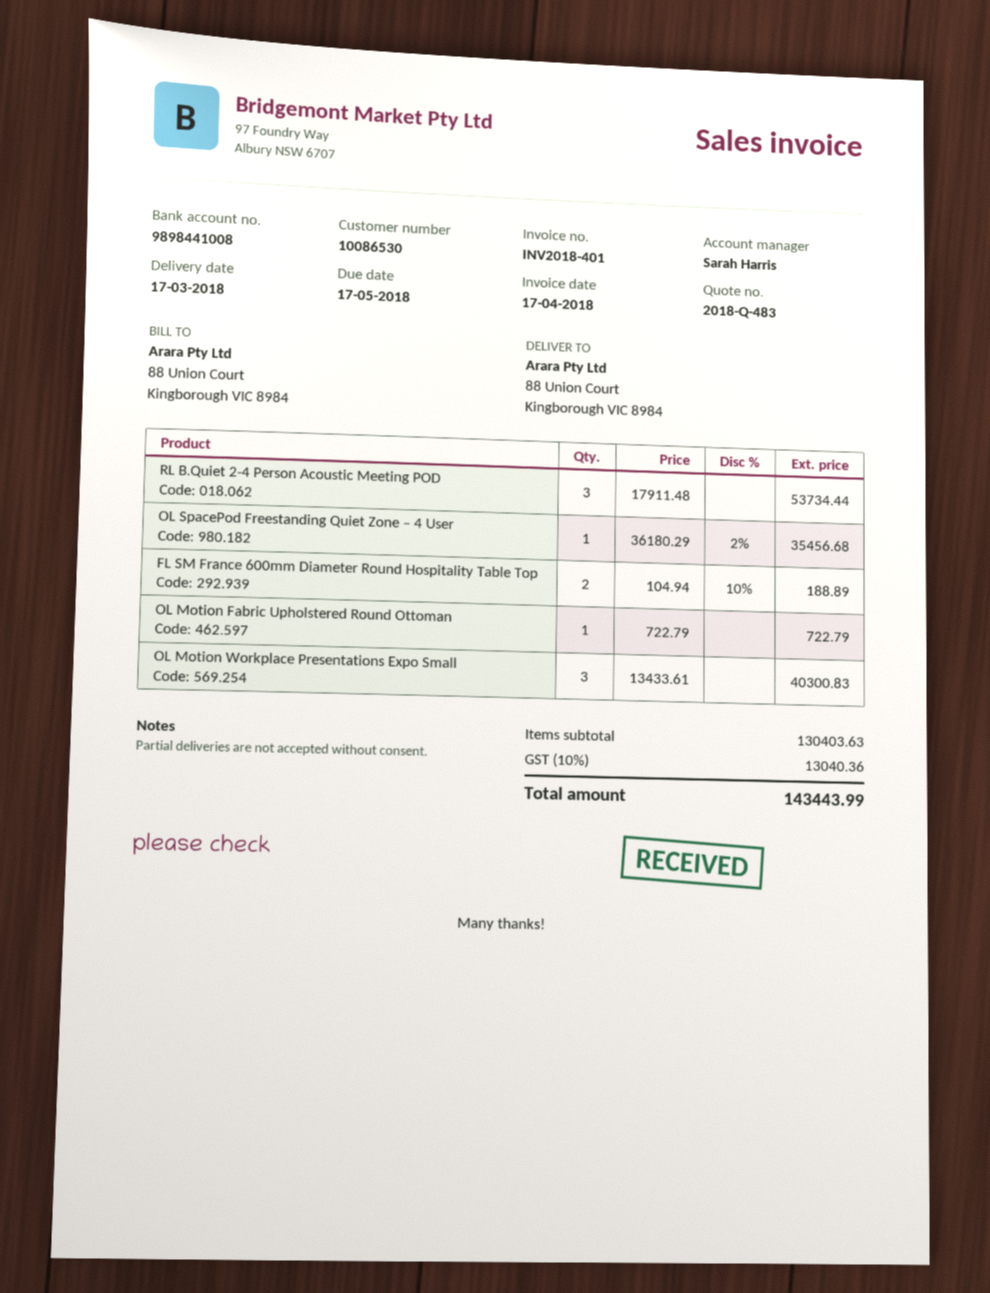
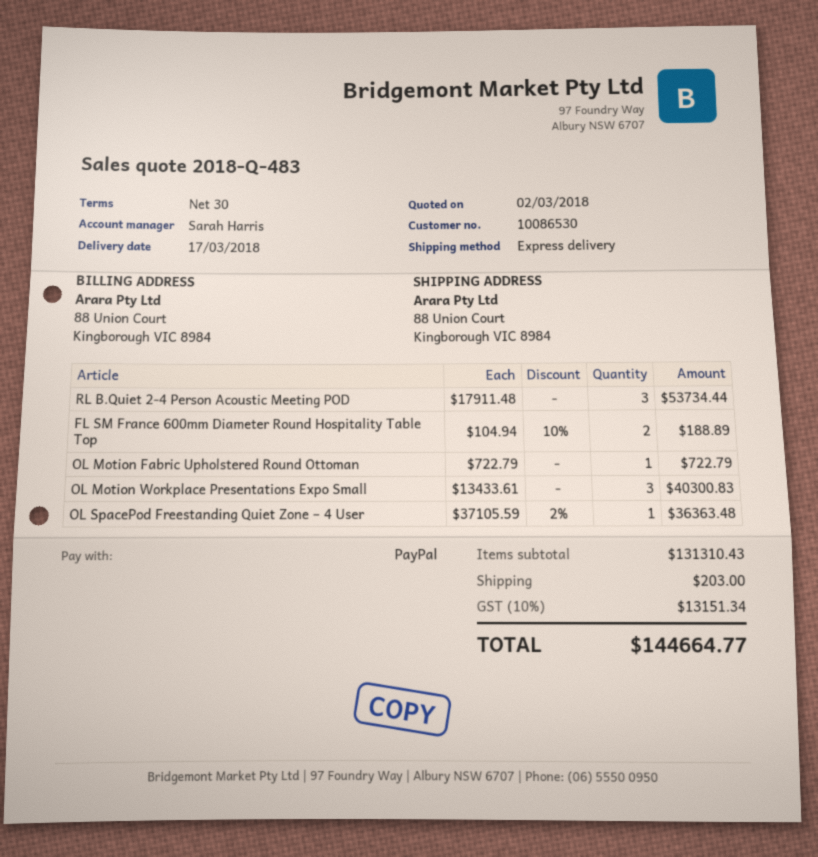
OL SpacePod Freestanding Quiet Zone – 4 User: 1 x 36180.29 - 2% = 35456.68 -> 1 x 37105.59 - 2% = 36363.48
subtotal: 130403.63 -> 131310.43
shipping: none -> 203.00
tax: 10% = 13040.36 -> 10% = 13151.34
total: 143443.99 -> 144664.77

